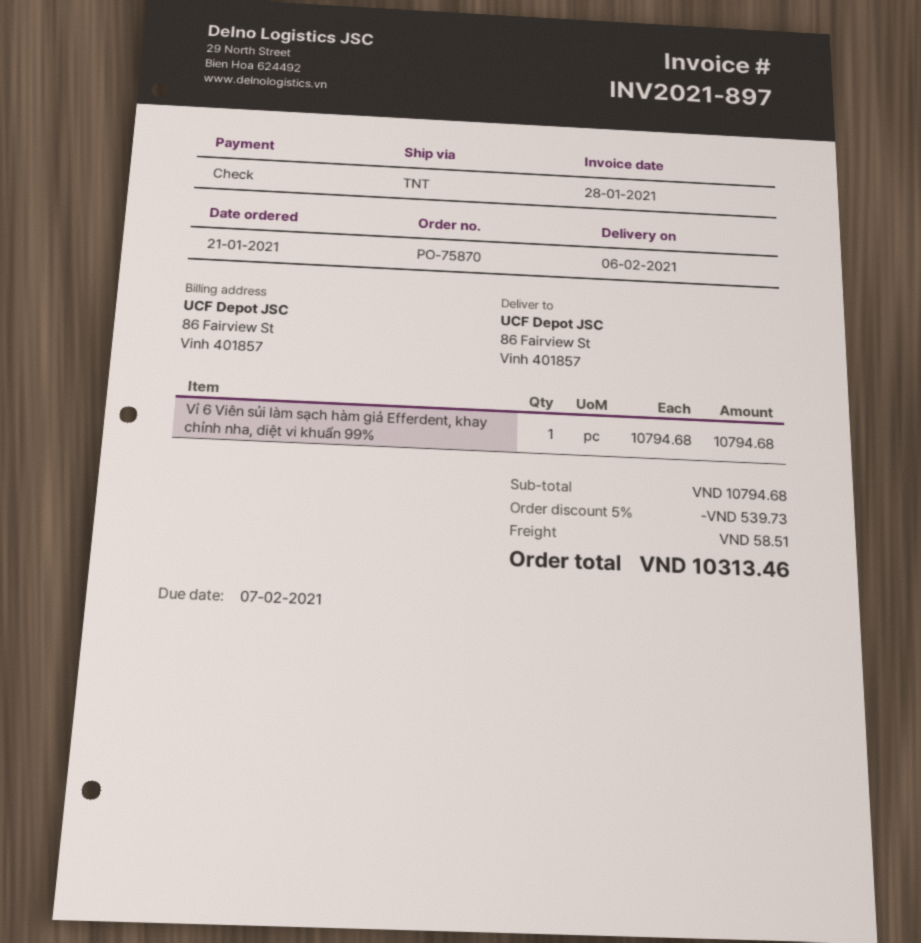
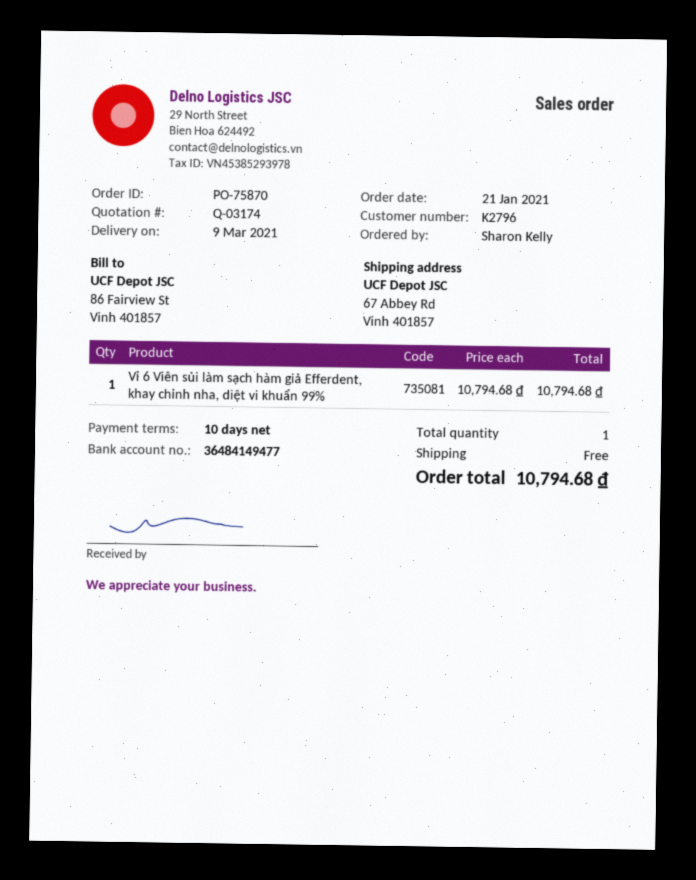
delivery date: 2021-02-06 -> 2021-03-09
ship to: 86 Fairview St, Vinh 401857 -> 67 Abbey Rd, Vinh 401857
discount: 5% = 539.73 -> none
shipping: 58.51 -> 0.00
total: 10313.46 -> 10794.68

